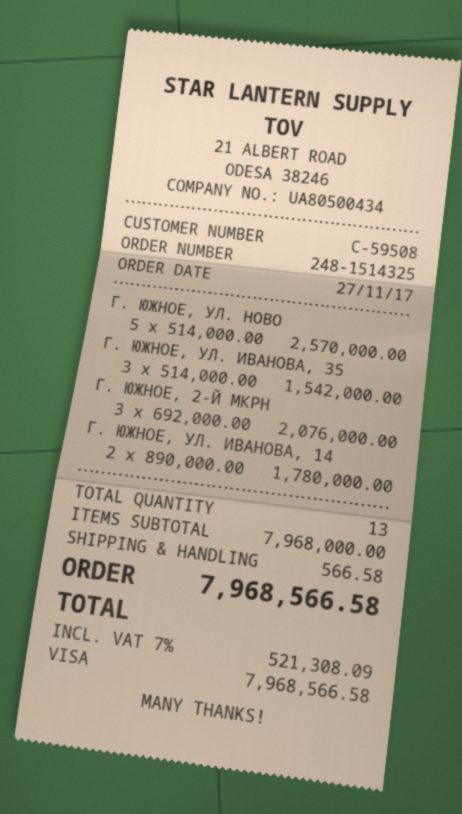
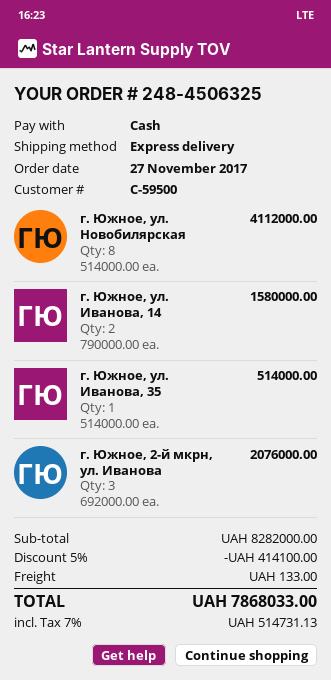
order number: 248-1514325 -> 248-4506325
customer number: C-59508 -> C-59500
payment method: Visa -> cash
Г. ЮЖНОЕ, УЛ. НОВО: 5 x 514000.00 = 2570000.00 -> 8 x 514000.00 = 4112000.00
Г. ЮЖНОЕ, УЛ. ИВАНОВА, 35: 3 x 514000.00 = 1542000.00 -> 1 x 514000.00 = 514000.00
Г. ЮЖНОЕ, УЛ. ИВАНОВА, 14: 2 x 890000.00 = 1780000.00 -> 2 x 790000.00 = 1580000.00
subtotal: 7968000.00 -> 8282000.00
discount: none -> 5% = 414100.00
shipping: 566.58 -> 133.00
tax: 7% = 521308.09 -> 7% = 514731.13
total: 7968566.58 -> 7868033.00

